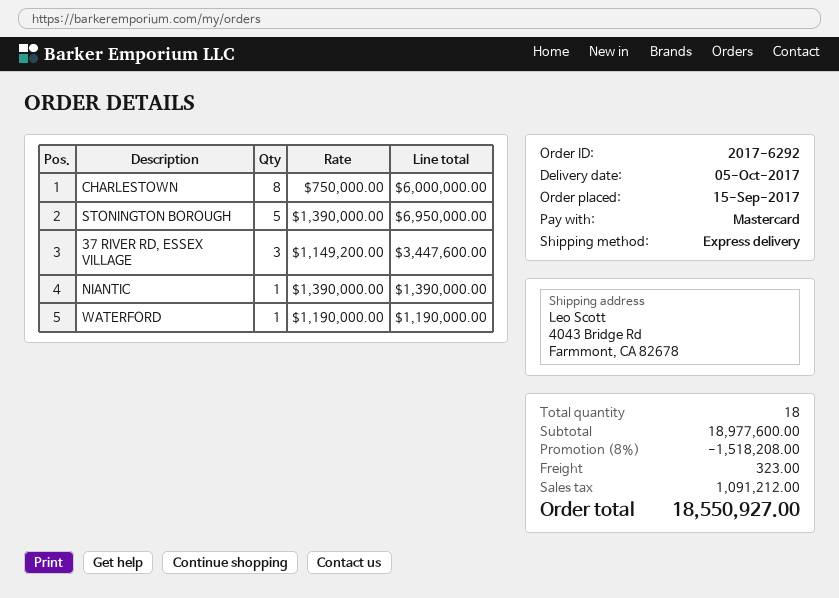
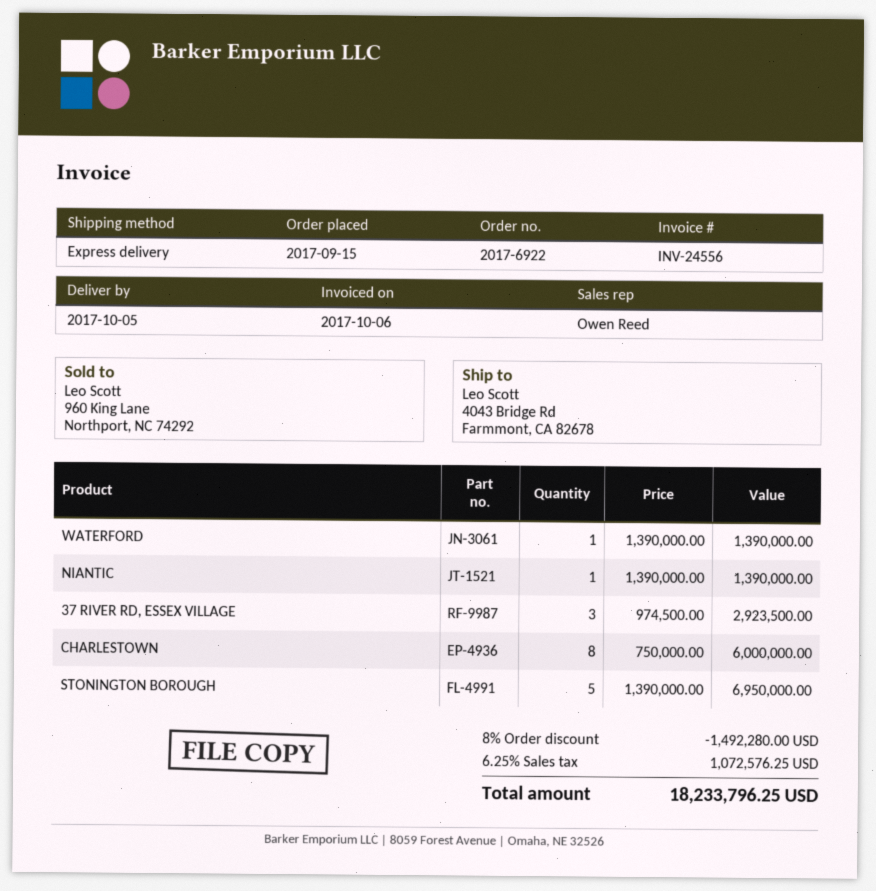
order number: 2017-6292 -> 2017-6922
37 RIVER RD, ESSEX VILLAGE: 3 x 1149200.00 = 3447600.00 -> 3 x 974500.00 = 2923500.00
WATERFORD: 1 x 1190000.00 = 1190000.00 -> 1 x 1390000.00 = 1390000.00
discount: 8% = 1518208.00 -> 8% = 1492280.00
shipping: 323.00 -> none
tax: 1091212.00 -> 1072576.25
total: 18550927.00 -> 18233796.25

